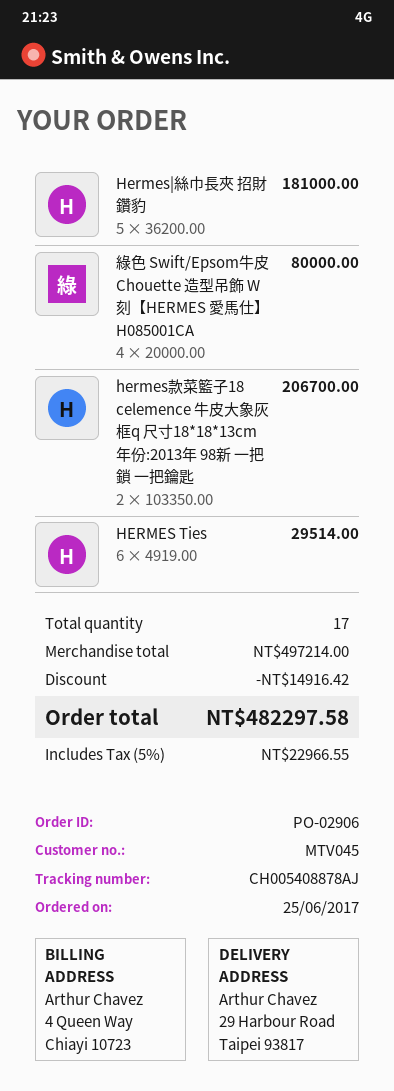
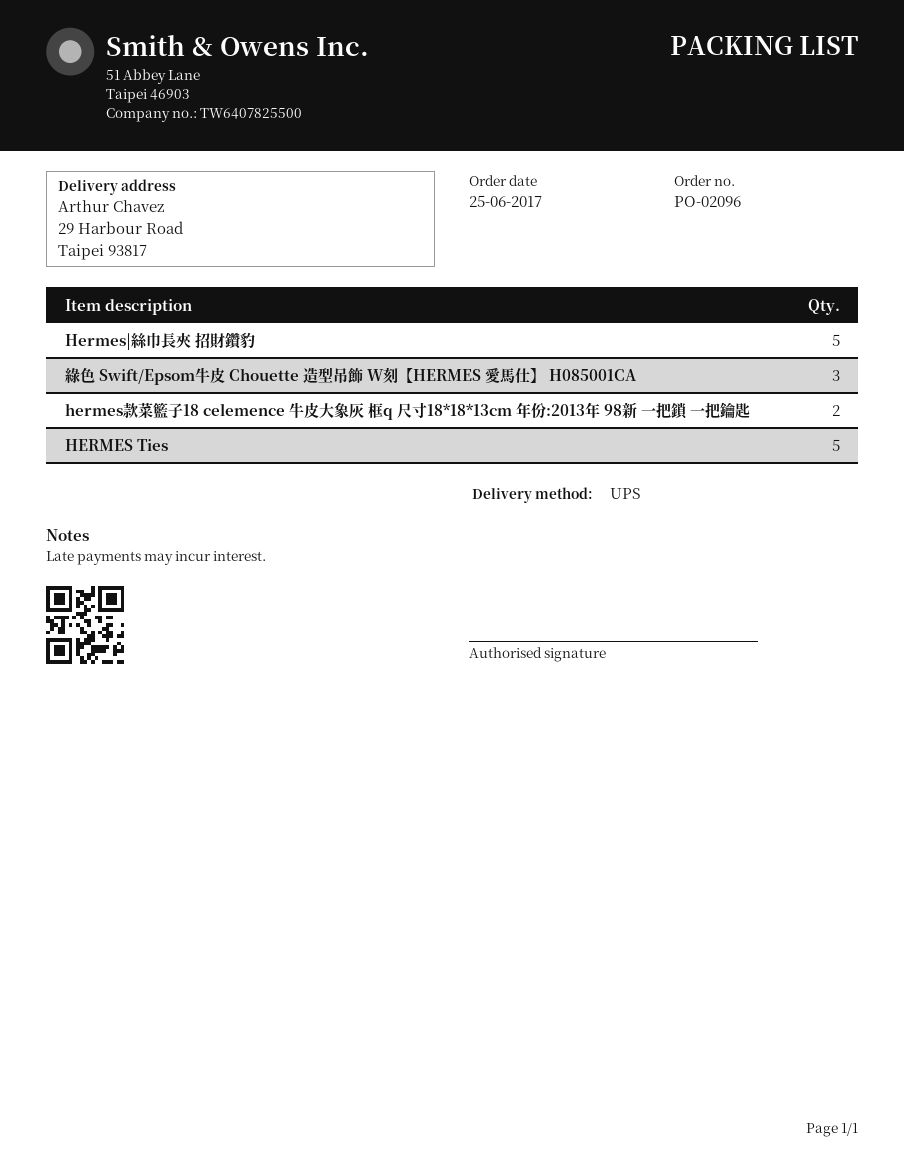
order number: PO-02906 -> PO-02096
綠色 Swift/Epsom牛皮 Chouette 造型吊飾 W刻【HERMES 愛馬仕】 H085001CA: 4 -> 3
HERMES Ties: 6 -> 5

